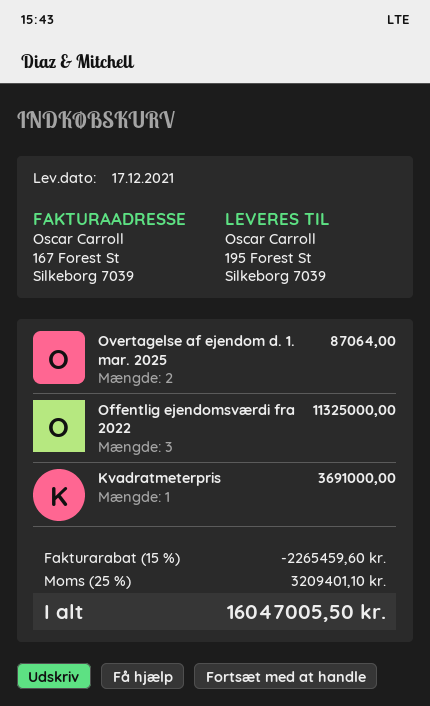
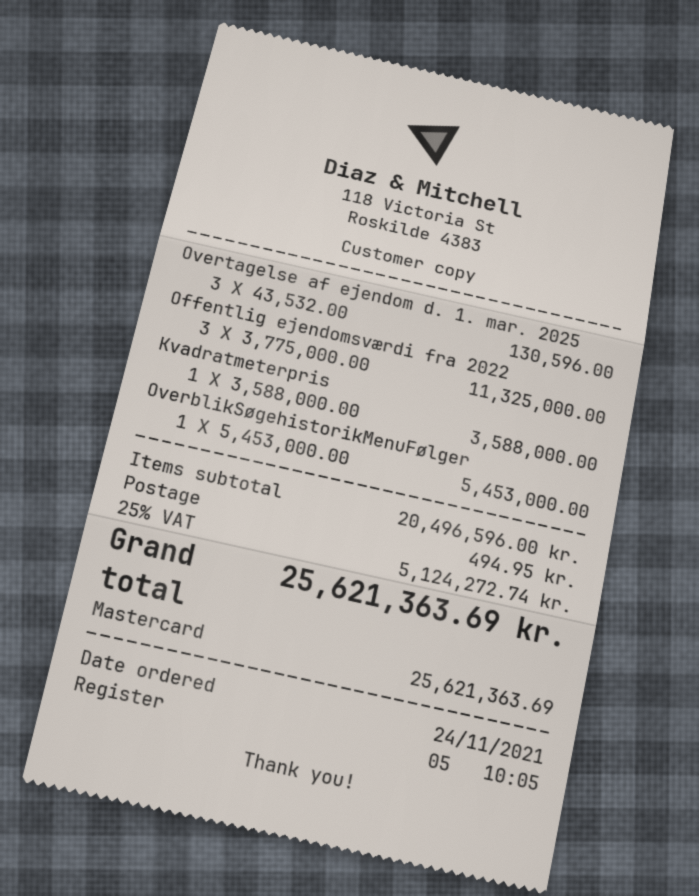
Overtagelse af ejendom d. 1. mar. 2025: 2 for 87064.00 -> 3 for 130596.00
Kvadratmeterpris: 1 for 3691000.00 -> 1 for 3588000.00
OverblikSøgehistorikMenuFølger: none -> 1 for 5453000.00
discount: 15% = 2265459.60 -> none
shipping: none -> 494.95
tax: 25% = 3209401.10 -> 25% = 5124272.74
total: 16047005.50 -> 25621363.69

